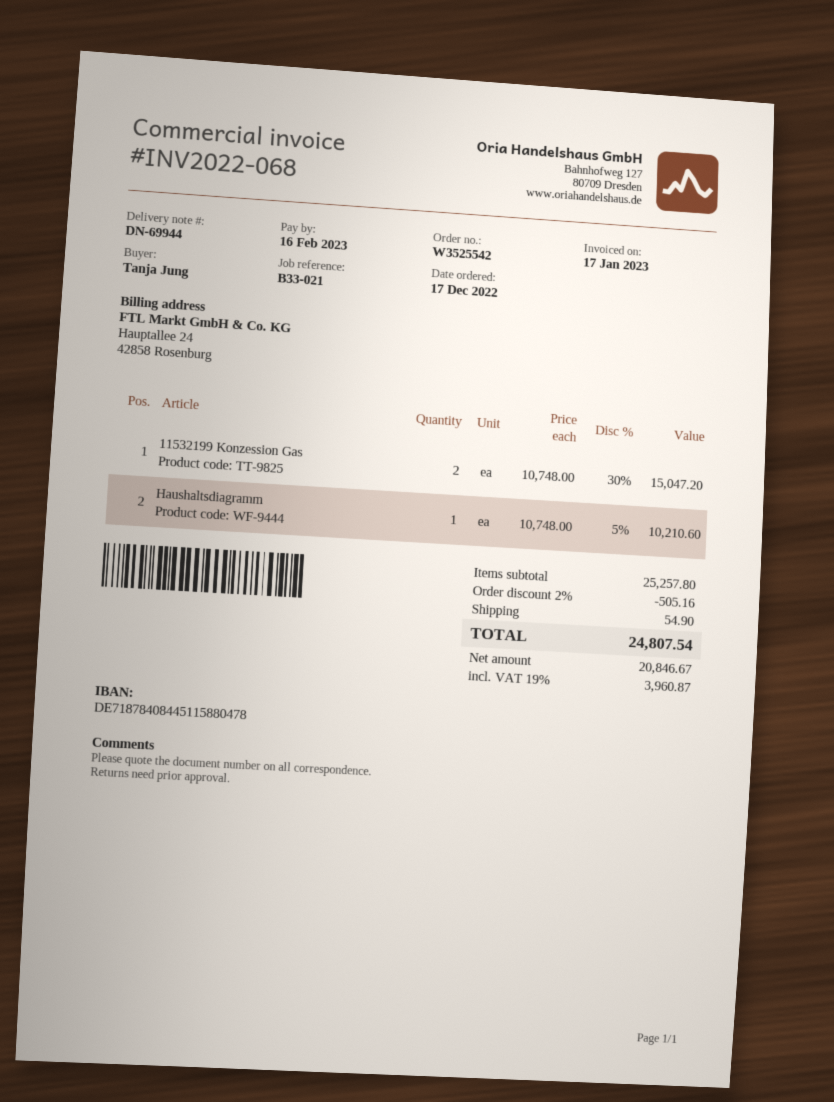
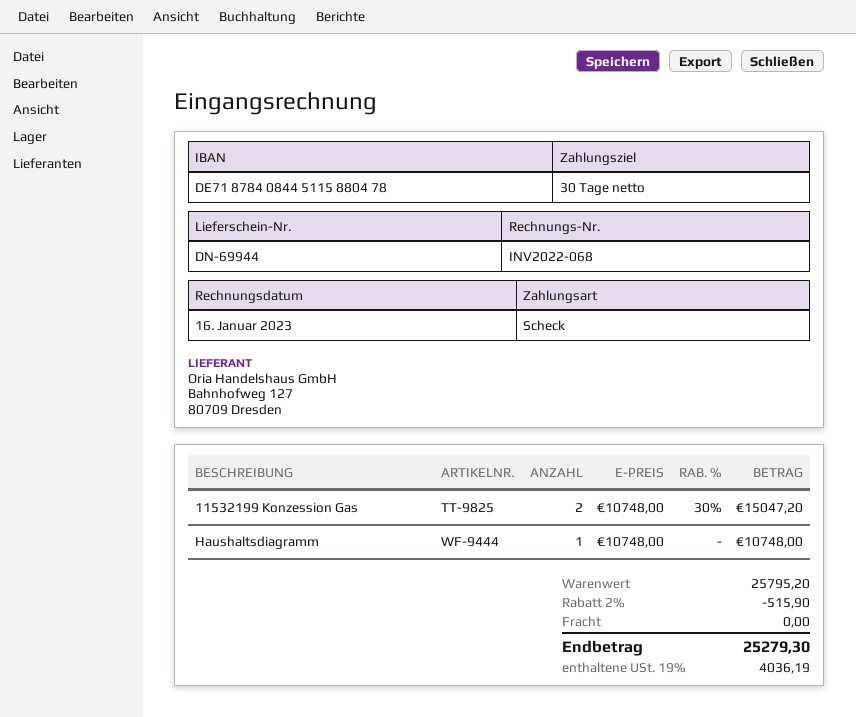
invoice date: 2023-01-17 -> 2023-01-16
Haushaltsdiagramm: 1 x 10748.00 - 5% = 10210.60 -> 1 x 10748.00 = 10748.00
subtotal: 25257.80 -> 25795.20
discount: 2% = 505.16 -> 2% = 515.90
shipping: 54.90 -> 0.00
tax: 19% = 3960.87 -> 19% = 4036.19
total: 24807.54 -> 25279.30

